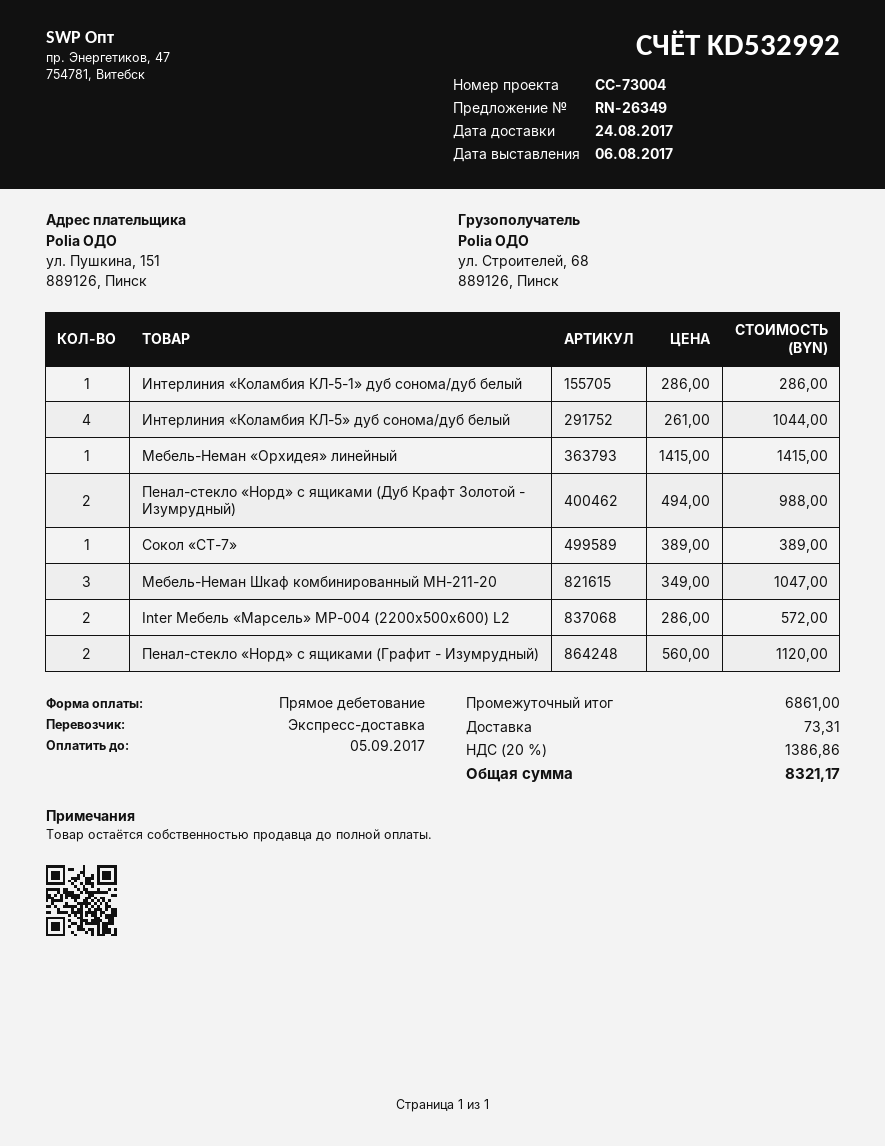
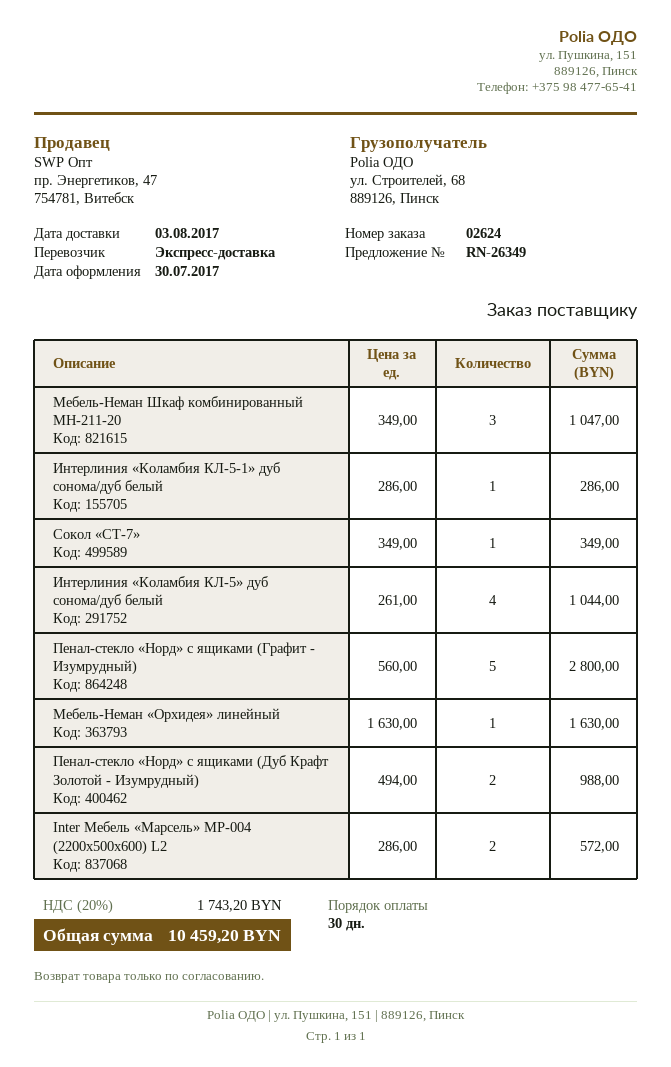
delivery date: 2017-08-24 -> 2017-08-03
Мебель-Неман «Орхидея» линейный: 1 x 1415.00 = 1415.00 -> 1 x 1630.00 = 1630.00
Сокол «СТ-7»: 1 x 389.00 = 389.00 -> 1 x 349.00 = 349.00
Пенал-стекло «Норд» с ящиками (Графит - Изумрудный): 2 x 560.00 = 1120.00 -> 5 x 560.00 = 2800.00
shipping: 73.31 -> none
tax: 20% = 1386.86 -> 20% = 1743.20
total: 8321.17 -> 10459.20

